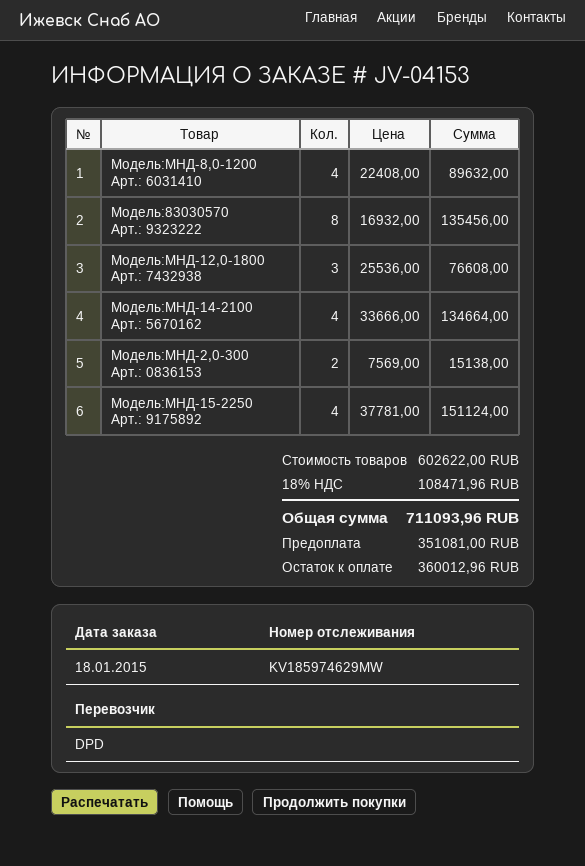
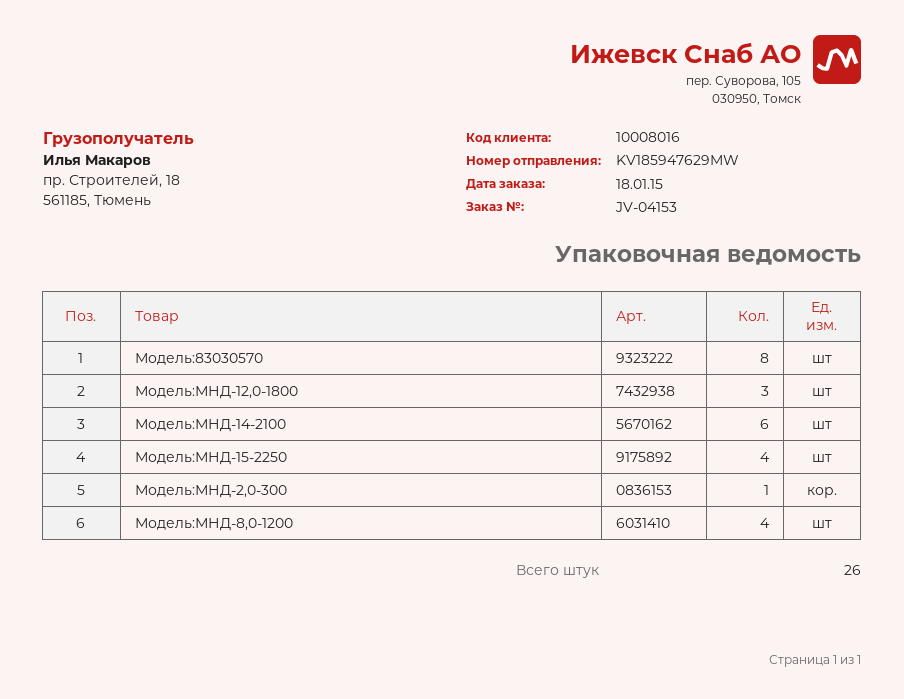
tracking number: KV185974629MW -> KV185947629MW
Модель:МНД-14-2100: 4 -> 6
Модель:МНД-2,0-300: 2 -> 1

